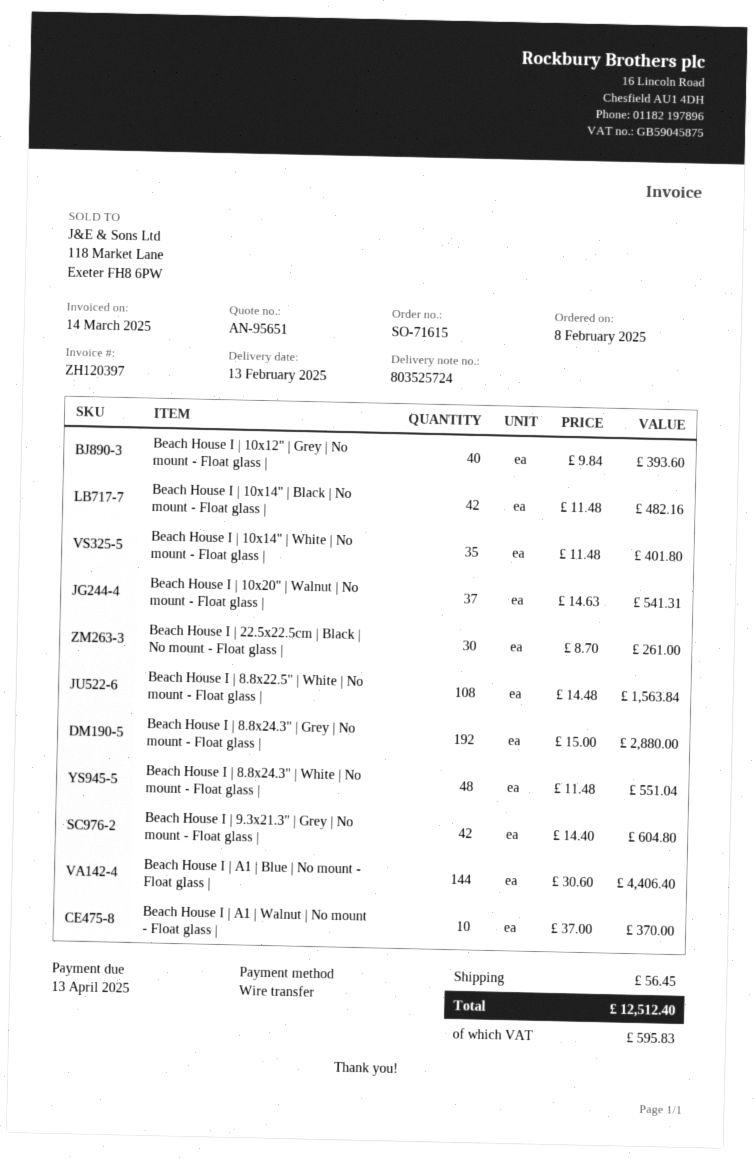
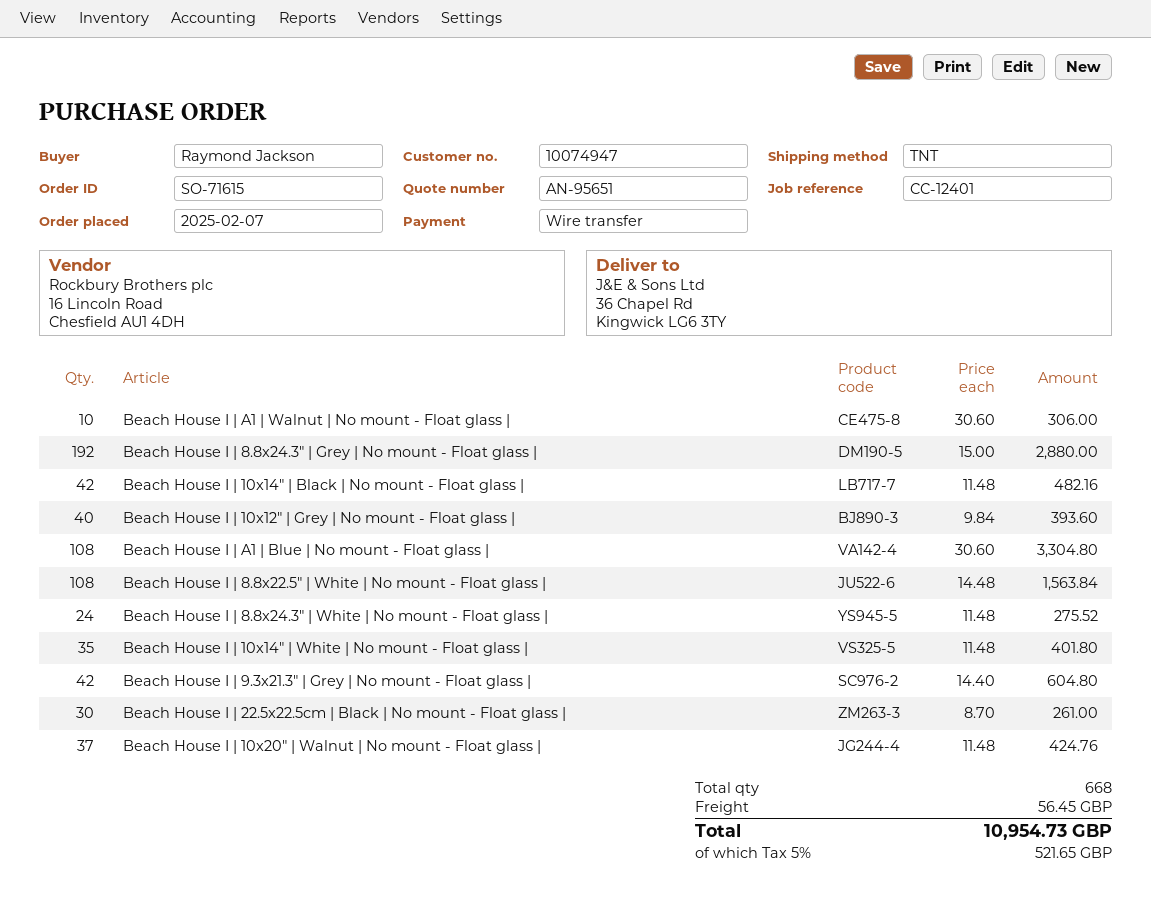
order date: 2025-02-08 -> 2025-02-07
Beach House I | 10x20" | Walnut | No mount - Float glass |: 37 x 14.63 = 541.31 -> 37 x 11.48 = 424.76
Beach House I | 8.8x24.3" | White | No mount - Float glass |: 48 x 11.48 = 551.04 -> 24 x 11.48 = 275.52
Beach House I | A1 | Blue | No mount - Float glass |: 144 x 30.60 = 4406.40 -> 108 x 30.60 = 3304.80
Beach House I | A1 | Walnut | No mount - Float glass |: 10 x 37.00 = 370.00 -> 10 x 30.60 = 306.00
tax: 595.83 -> 521.65
total: 12512.40 -> 10954.73

